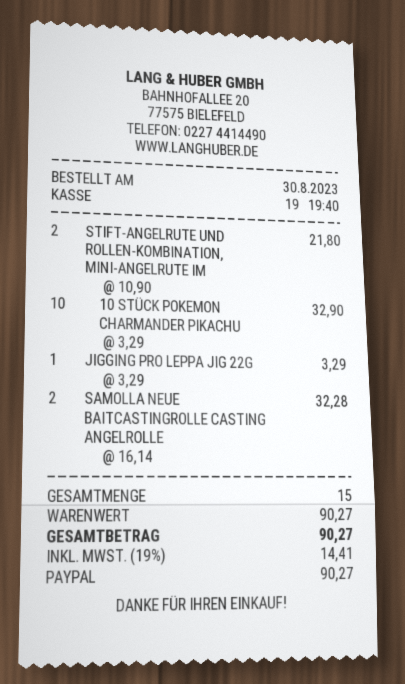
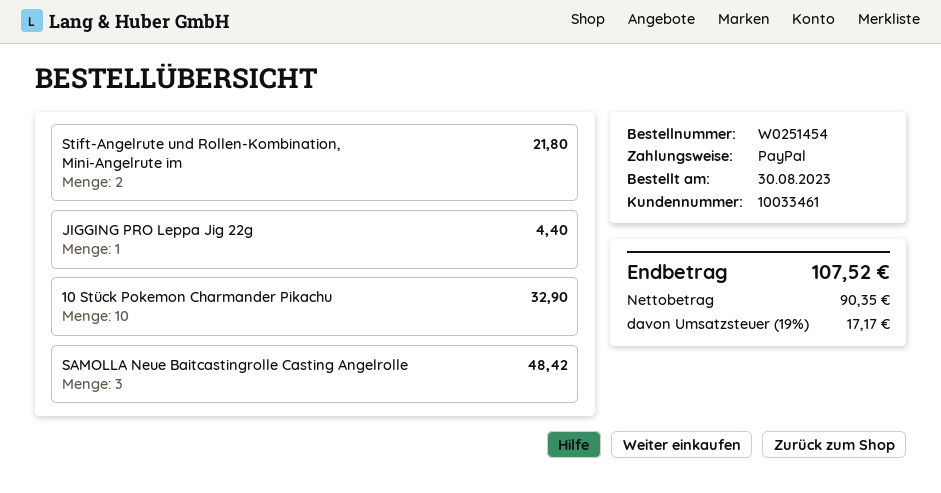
JIGGING PRO LEPPA JIG 22G: 1 for 3.29 -> 1 for 4.40
SAMOLLA NEUE BAITCASTINGROLLE CASTING ANGELROLLE: 2 for 32.28 -> 3 for 48.42
tax: 19% = 14.41 -> 19% = 17.17
total: 90.27 -> 107.52

